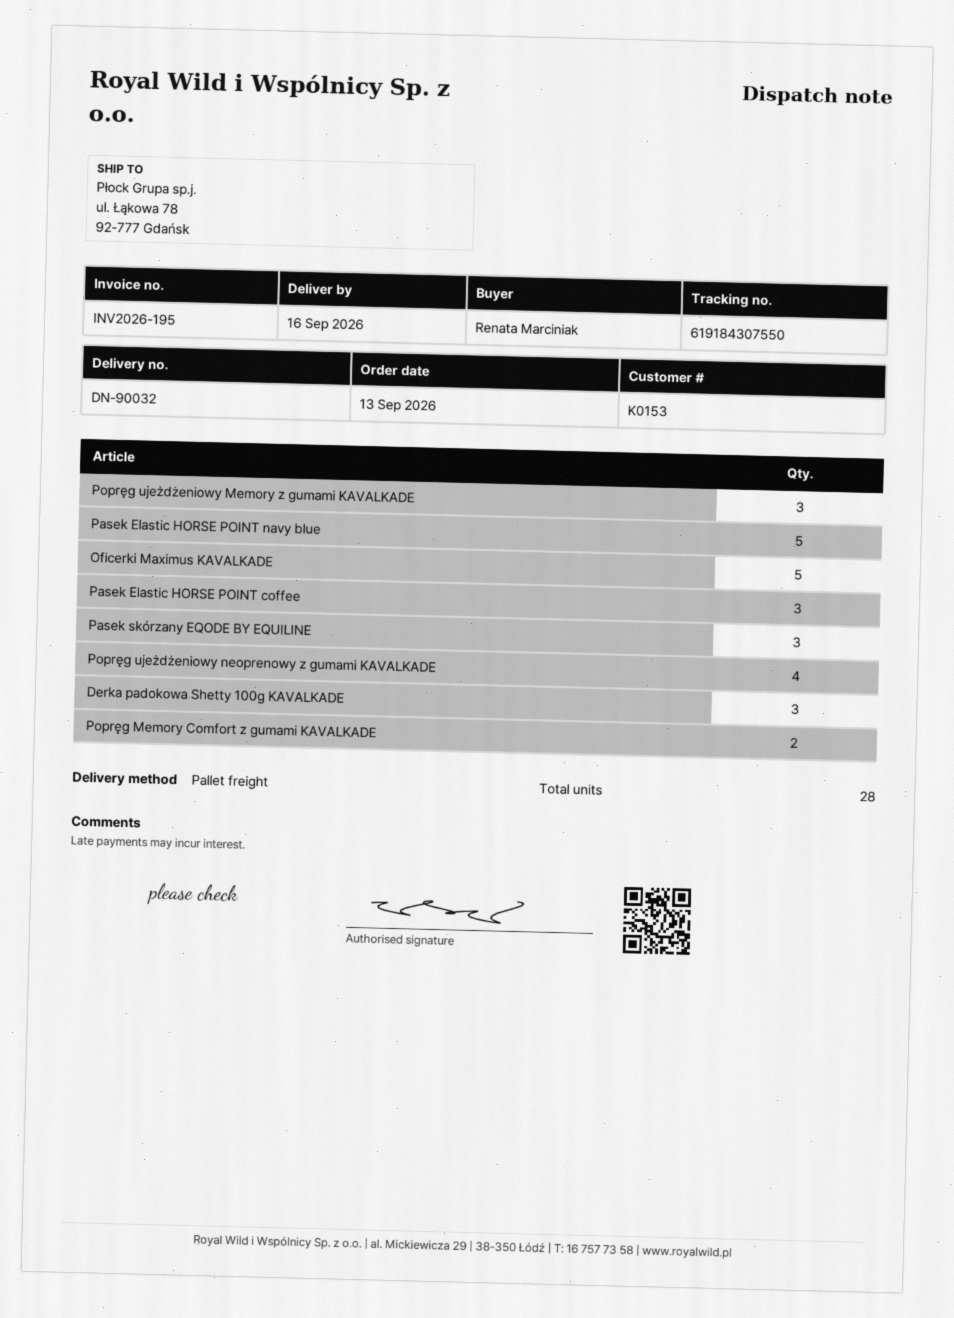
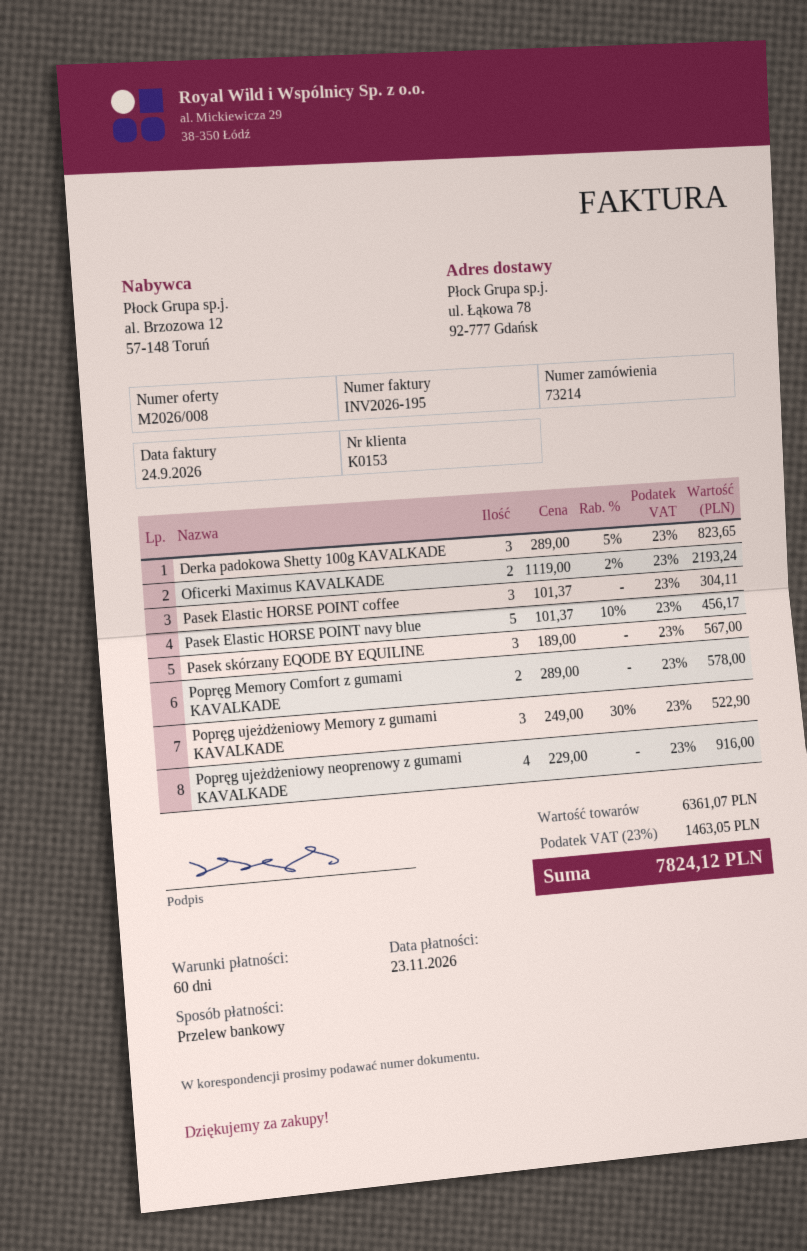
Oficerki Maximus KAVALKADE: 5 -> 2

